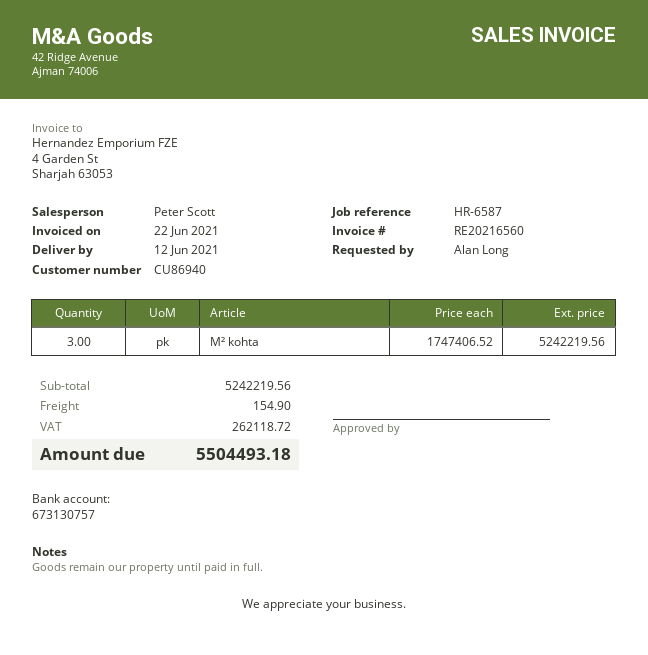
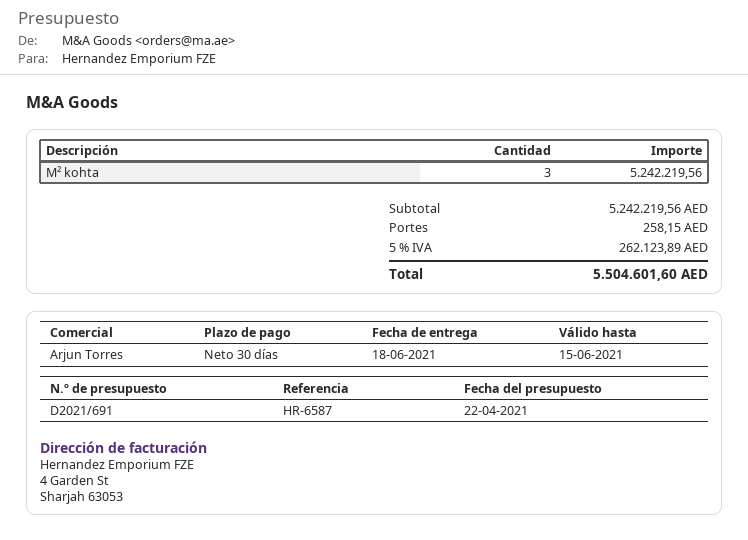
delivery date: 2021-06-12 -> 2021-06-18
sales rep: Peter Scott -> Arjun Torres
shipping: 154.90 -> 258.15
tax: 262118.72 -> 262123.89
total: 5504493.18 -> 5504601.60

